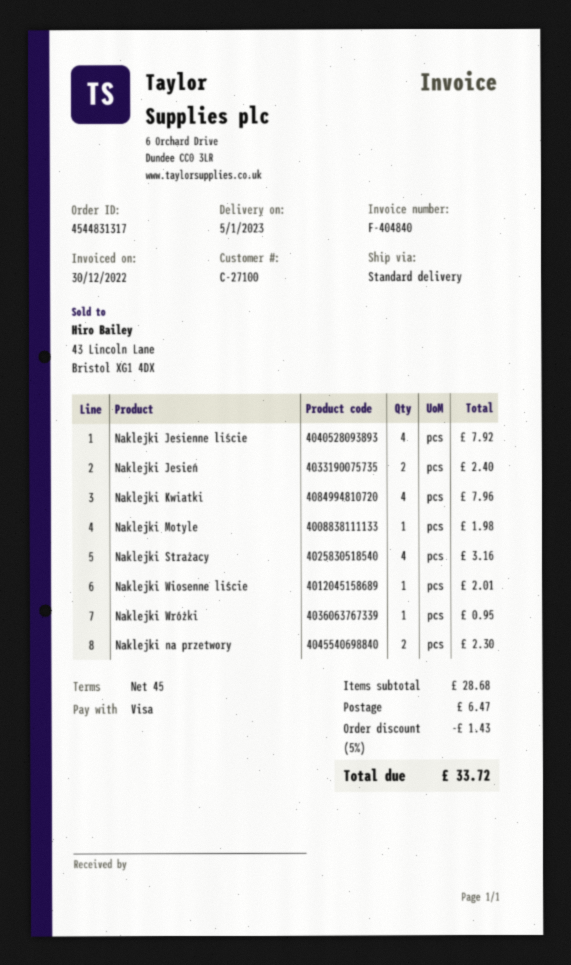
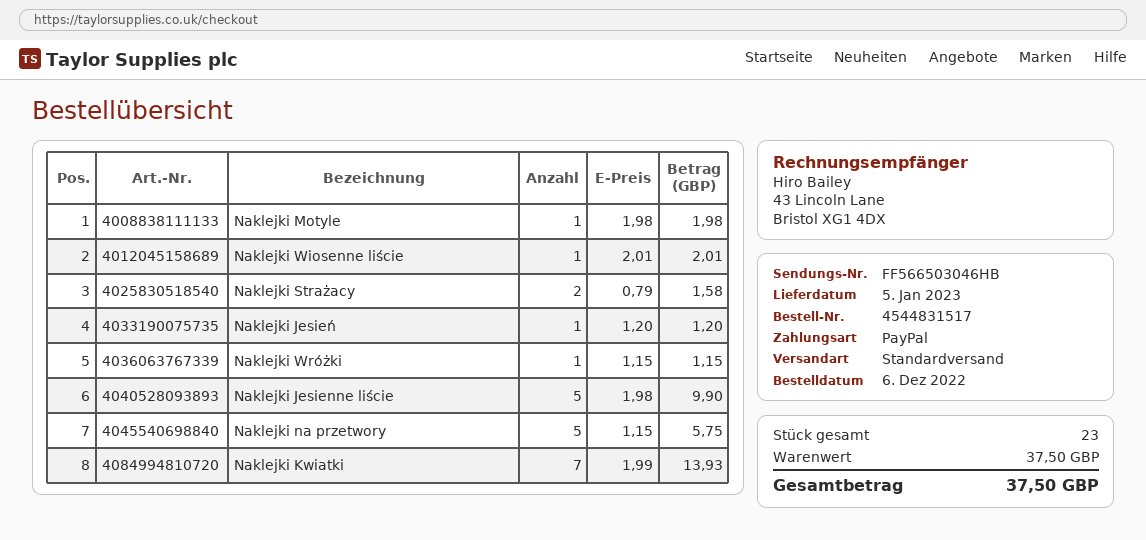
order number: 4544831317 -> 4544831517
payment method: Visa -> PayPal
Naklejki Jesienne liście: 4 for 7.92 -> 5 for 9.90
Naklejki Jesień: 2 for 2.40 -> 1 for 1.20
Naklejki Kwiatki: 4 for 7.96 -> 7 for 13.93
Naklejki Strażacy: 4 for 3.16 -> 2 for 1.58
Naklejki Wróżki: 1 for 0.95 -> 1 for 1.15
Naklejki na przetwory: 2 for 2.30 -> 5 for 5.75
subtotal: 28.68 -> 37.50
discount: 5% = 1.43 -> none
shipping: 6.47 -> none
total: 33.72 -> 37.50

